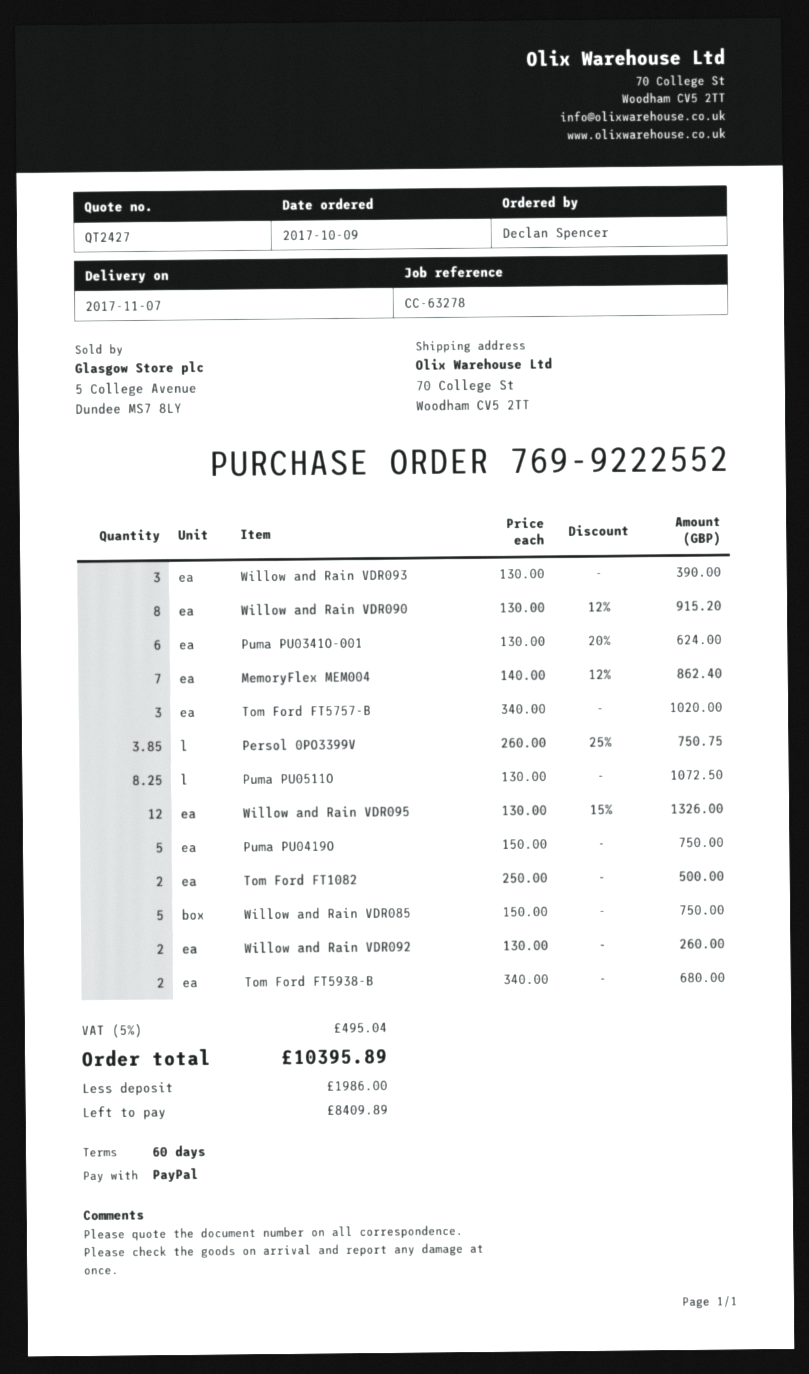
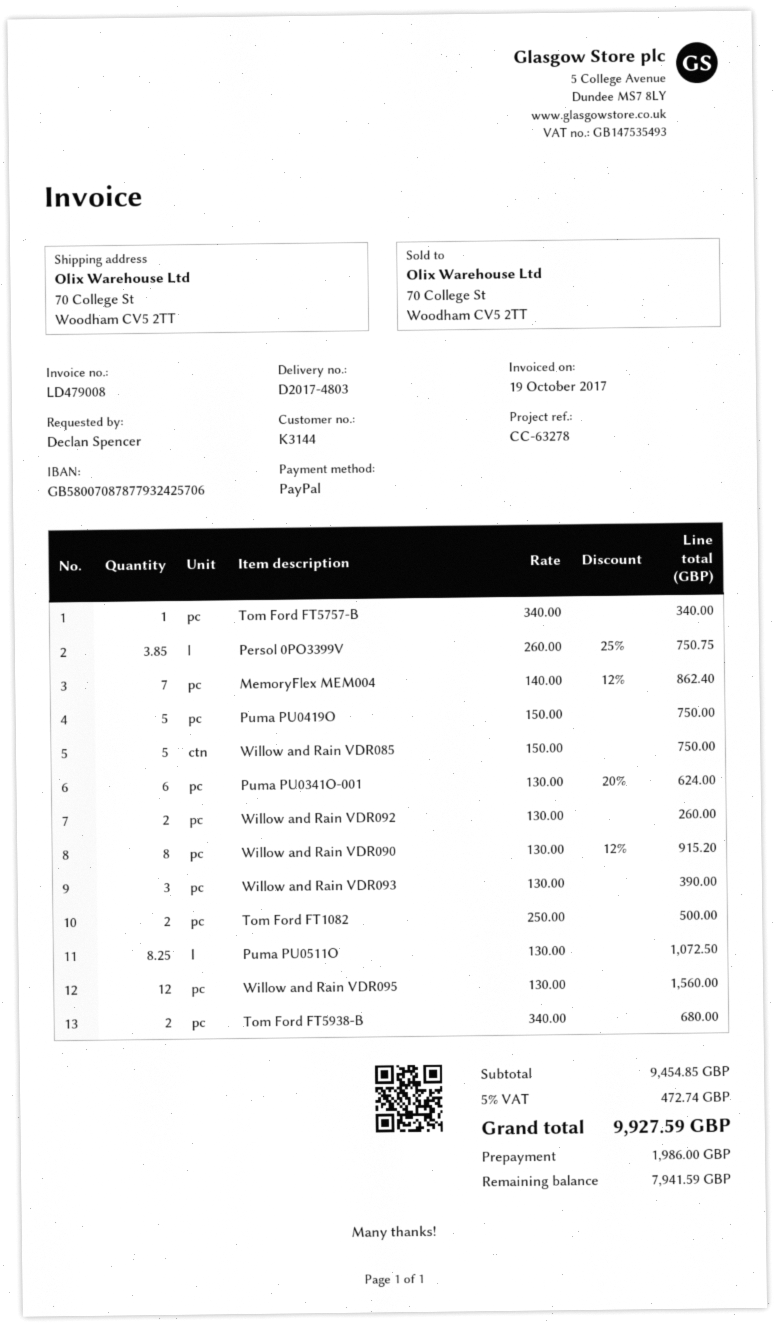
Tom Ford FT5757-B: 3 x 340.00 = 1020.00 -> 1 x 340.00 = 340.00
Willow and Rain VDR095: 12 x 130.00 - 15% = 1326.00 -> 12 x 130.00 = 1560.00
tax: 5% = 495.04 -> 5% = 472.74
total: 10395.89 -> 9927.59
balance: 8409.89 -> 7941.59

